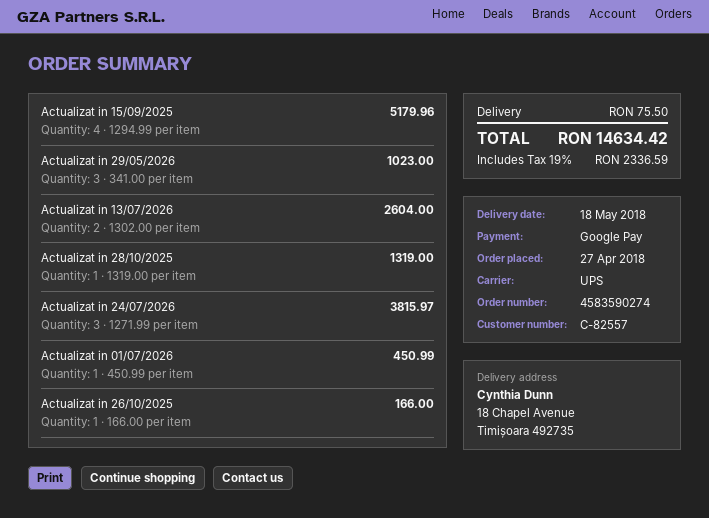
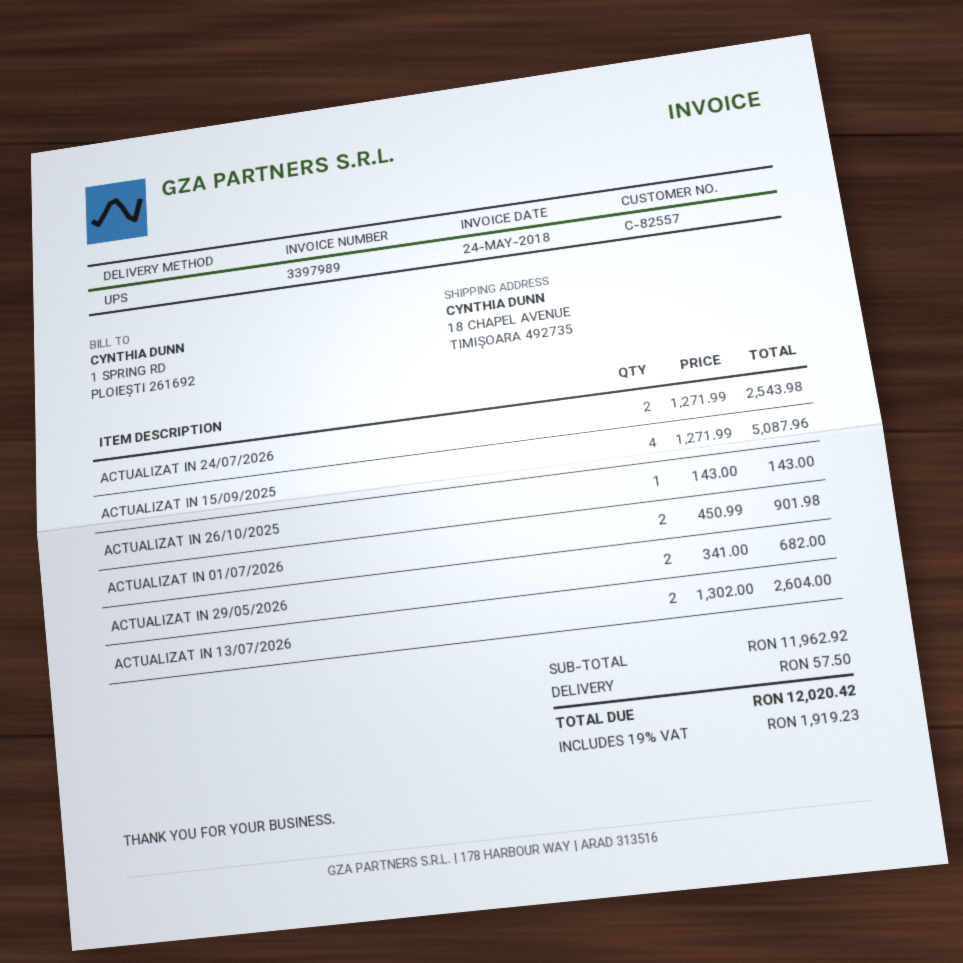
Actualizat in 15/09/2025: 4 x 1294.99 = 5179.96 -> 4 x 1271.99 = 5087.96
Actualizat in 29/05/2026: 3 x 341.00 = 1023.00 -> 2 x 341.00 = 682.00
Actualizat in 28/10/2025: 1 x 1319.00 = 1319.00 -> none
Actualizat in 24/07/2026: 3 x 1271.99 = 3815.97 -> 2 x 1271.99 = 2543.98
Actualizat in 01/07/2026: 1 x 450.99 = 450.99 -> 2 x 450.99 = 901.98
Actualizat in 26/10/2025: 1 x 166.00 = 166.00 -> 1 x 143.00 = 143.00
shipping: 75.50 -> 57.50
tax: 19% = 2336.59 -> 19% = 1919.23
total: 14634.42 -> 12020.42

